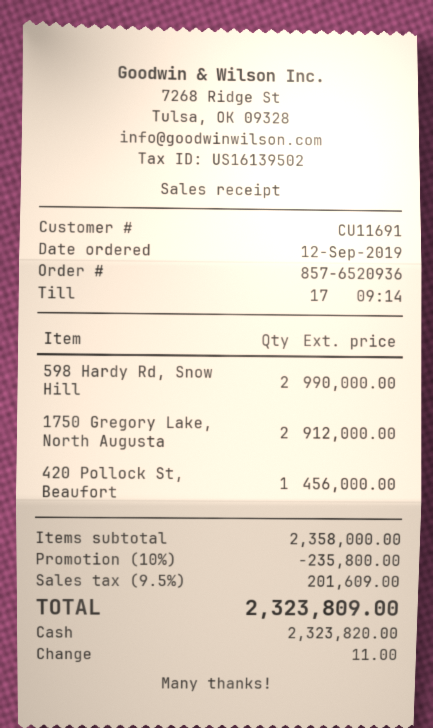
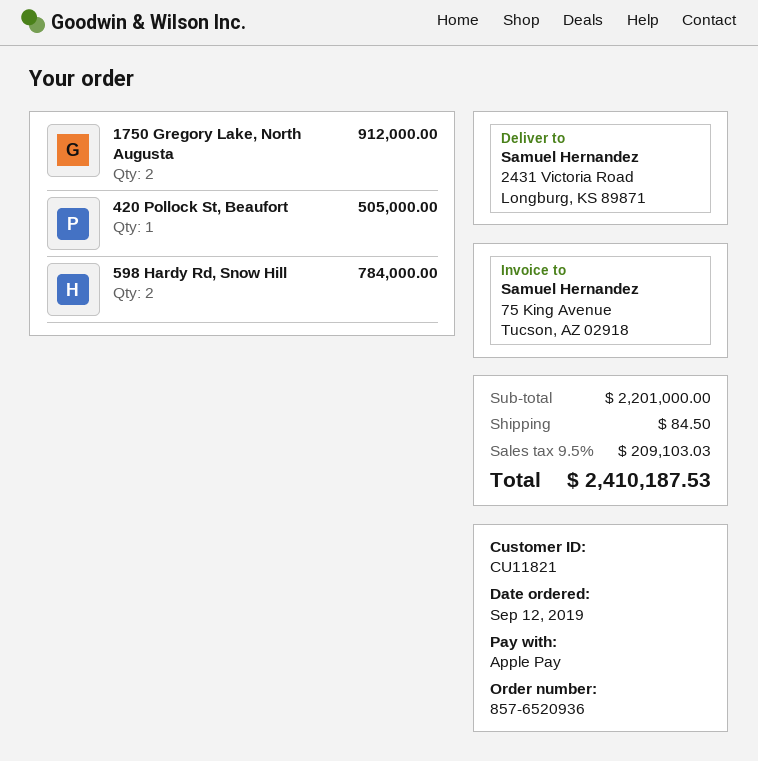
customer number: CU11691 -> CU11821
payment method: cash -> Apple Pay
598 Hardy Rd, Snow Hill: 2 for 990000.00 -> 2 for 784000.00
420 Pollock St, Beaufort: 1 for 456000.00 -> 1 for 505000.00
subtotal: 2358000.00 -> 2201000.00
discount: 10% = 235800.00 -> none
shipping: none -> 84.50
tax: 9.5% = 201609.00 -> 9.5% = 209103.03
total: 2323809.00 -> 2410187.53

